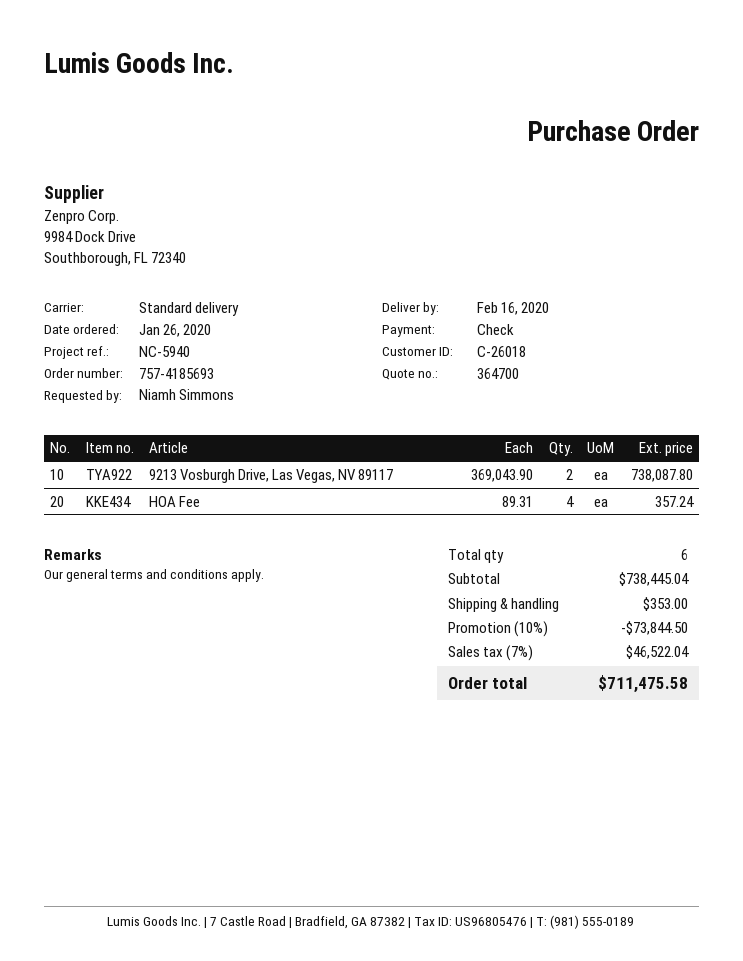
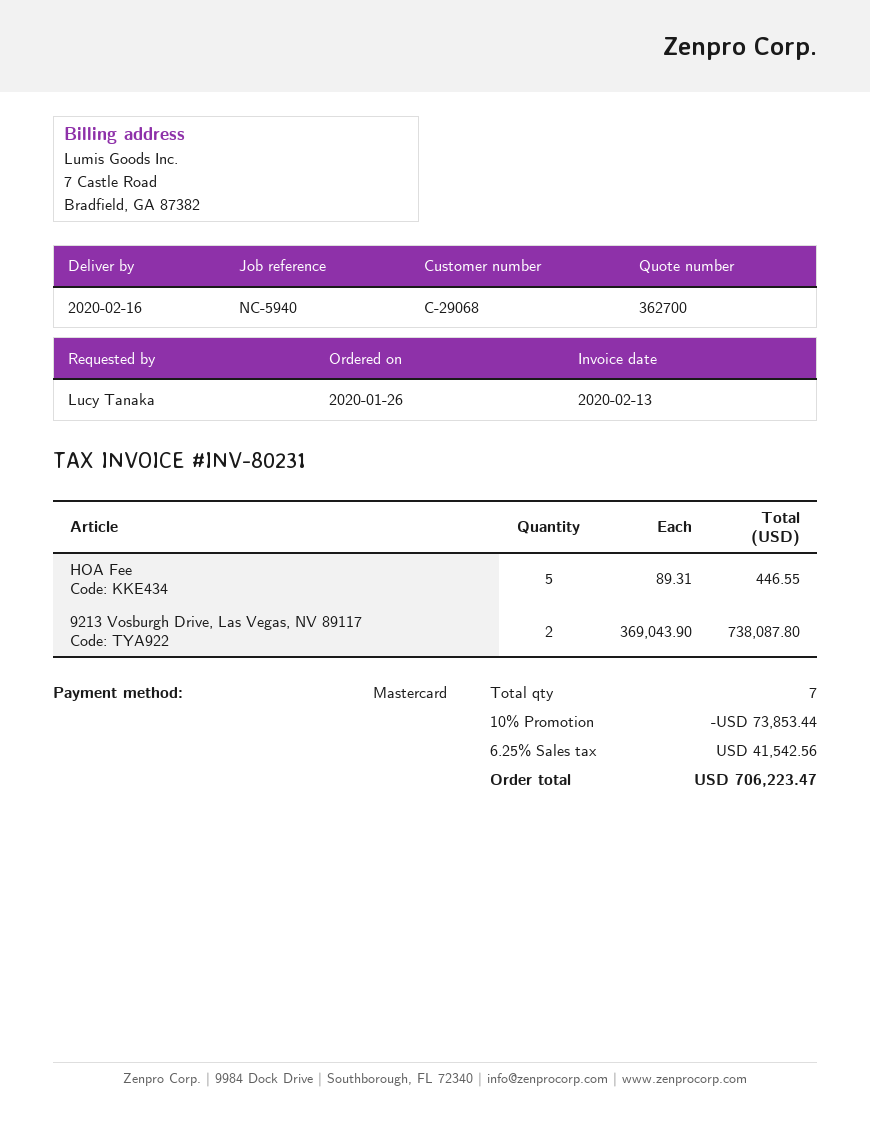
quote number: 364700 -> 362700
customer number: C-26018 -> C-29068
ordered by: Niamh Simmons -> Lucy Tanaka
payment method: cheque -> Mastercard
HOA Fee: 4 x 89.31 = 357.24 -> 5 x 89.31 = 446.55
total quantity: 6 -> 7
discount: 10% = 73844.50 -> 10% = 73853.44
shipping: 353.00 -> none
tax: 7% = 46522.04 -> 6.25% = 41542.56
total: 711475.58 -> 706223.47

